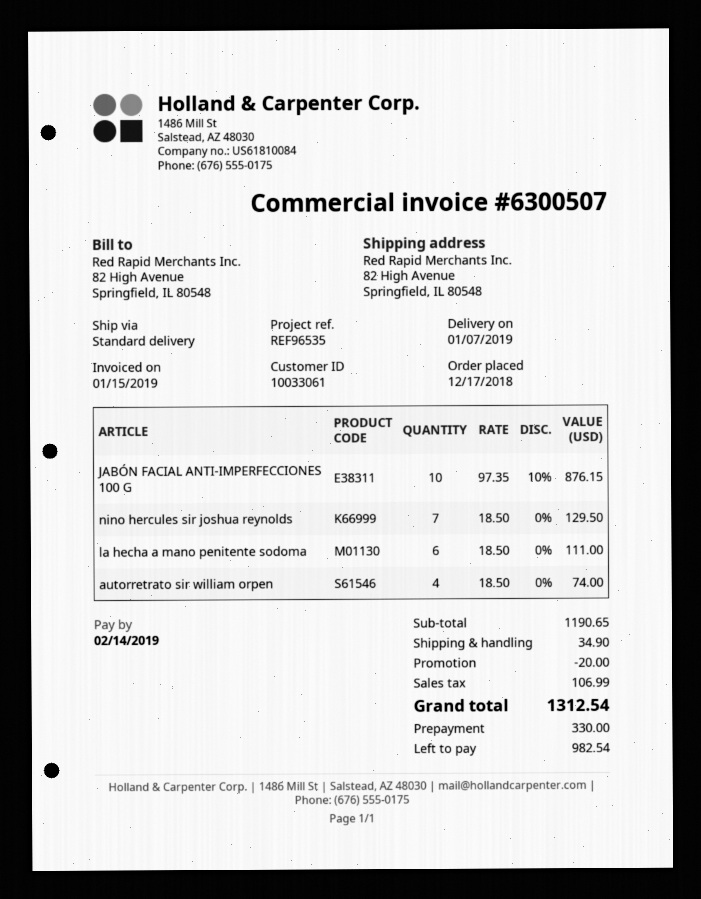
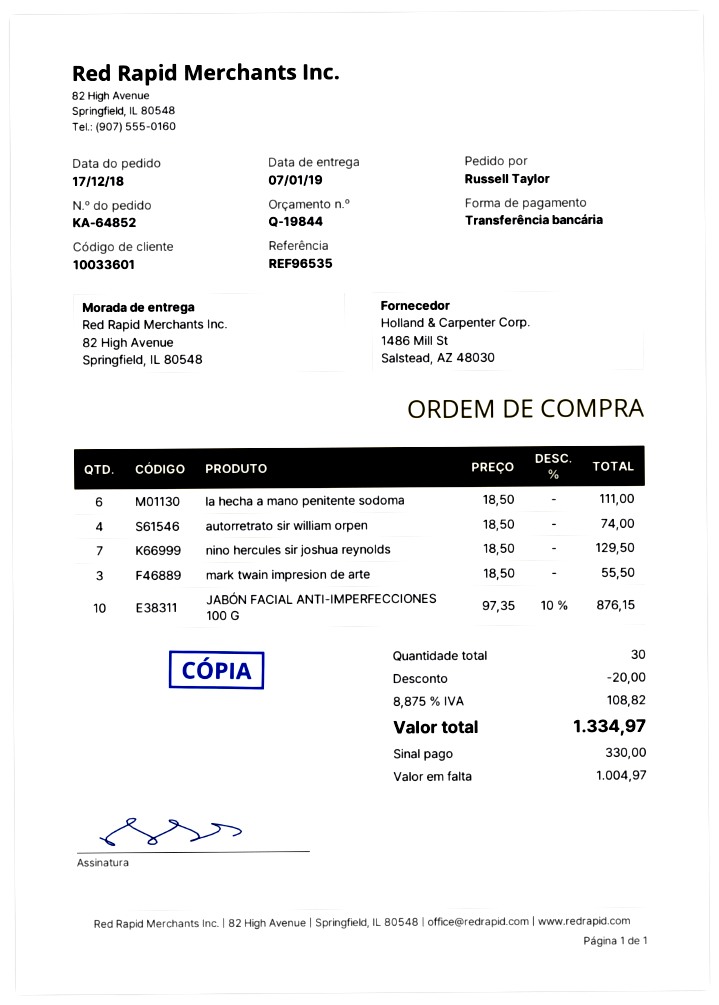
customer number: 10033061 -> 10033601
mark twain impresion de arte: none -> 3 x 18.50 = 55.50
shipping: 34.90 -> none
tax: 106.99 -> 108.82
total: 1312.54 -> 1334.97
balance: 982.54 -> 1004.97

